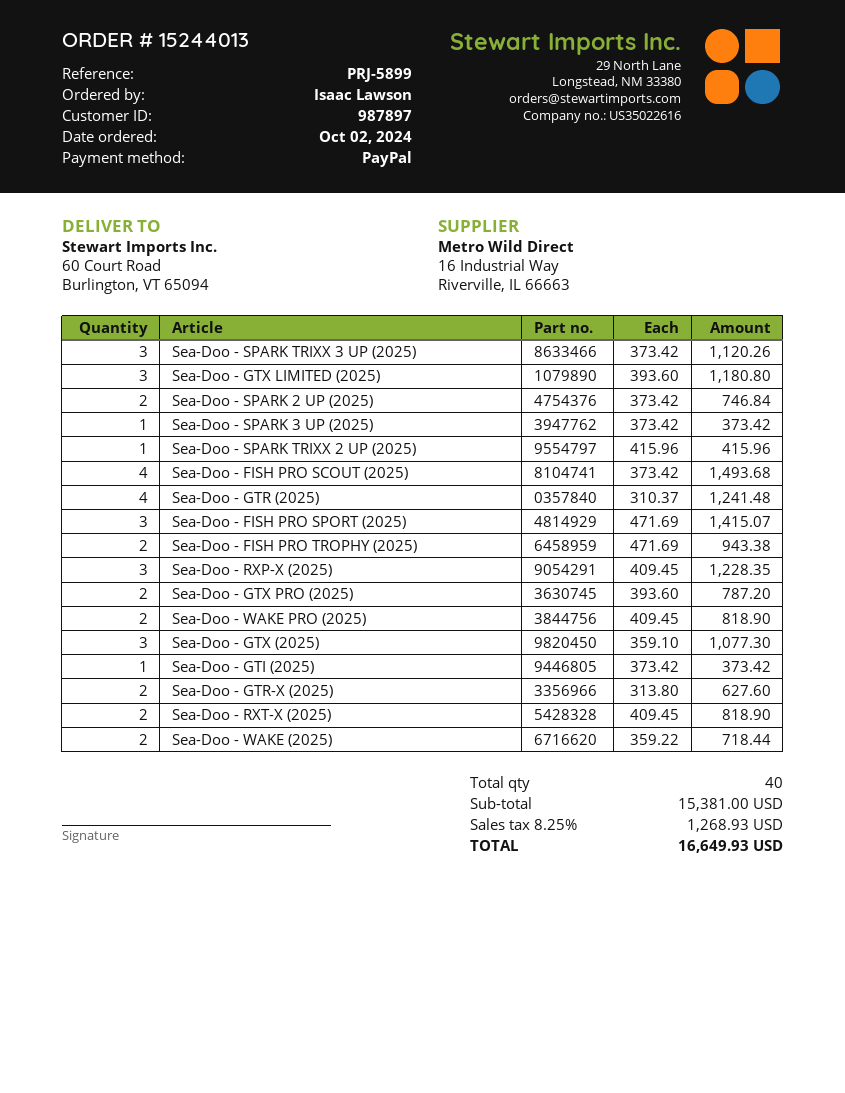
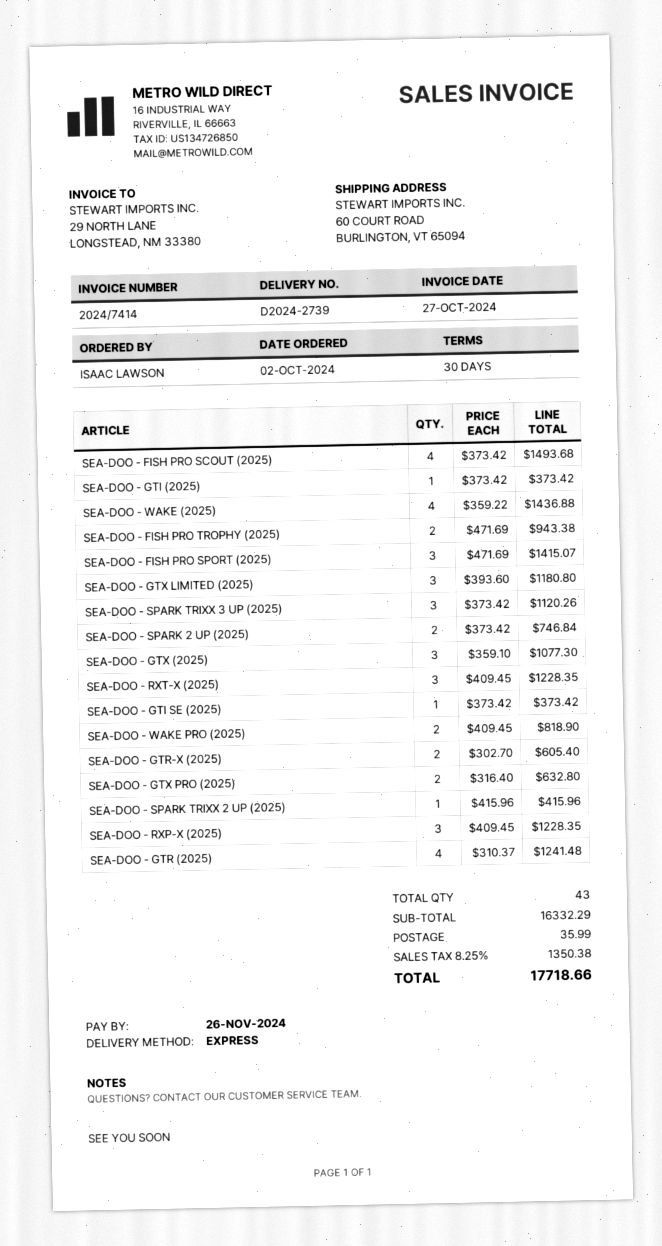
Sea-Doo - SPARK 3 UP (2025): 1 x 373.42 = 373.42 -> none
Sea-Doo - GTX PRO (2025): 2 x 393.60 = 787.20 -> 2 x 316.40 = 632.80
Sea-Doo - GTR-X (2025): 2 x 313.80 = 627.60 -> 2 x 302.70 = 605.40
Sea-Doo - RXT-X (2025): 2 x 409.45 = 818.90 -> 3 x 409.45 = 1228.35
Sea-Doo - WAKE (2025): 2 x 359.22 = 718.44 -> 4 x 359.22 = 1436.88
SEA-DOO - GTI SE (2025): none -> 1 x 373.42 = 373.42
total quantity: 40 -> 43
subtotal: 15381.00 -> 16332.29
shipping: none -> 35.99
tax: 8.25% = 1268.93 -> 8.25% = 1350.38
total: 16649.93 -> 17718.66

